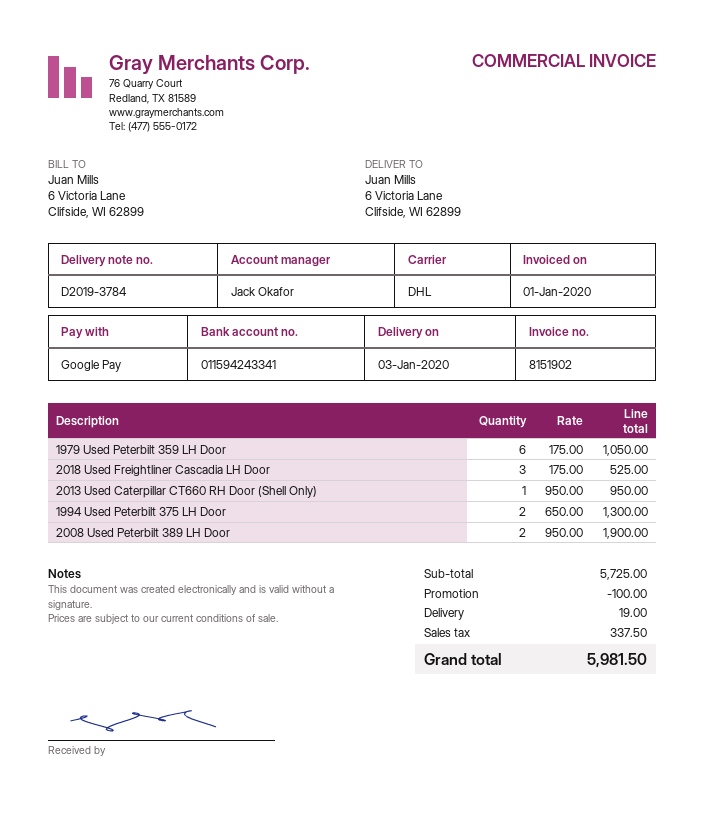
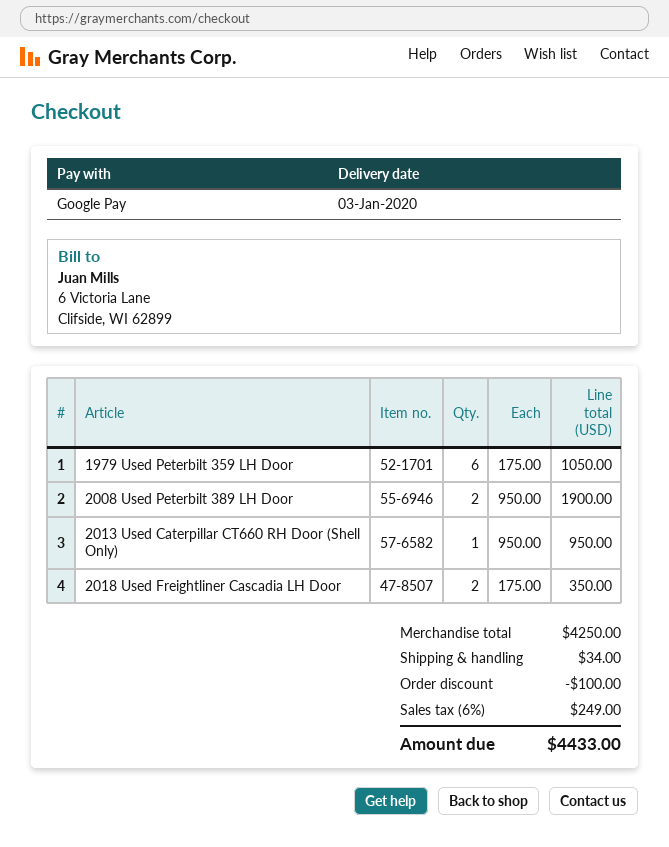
2018 Used Freightliner Cascadia LH Door: 3 x 175.00 = 525.00 -> 2 x 175.00 = 350.00
1994 Used Peterbilt 375 LH Door: 2 x 650.00 = 1300.00 -> none
subtotal: 5725.00 -> 4250.00
shipping: 19.00 -> 34.00
tax: 337.50 -> 249.00
total: 5981.50 -> 4433.00

